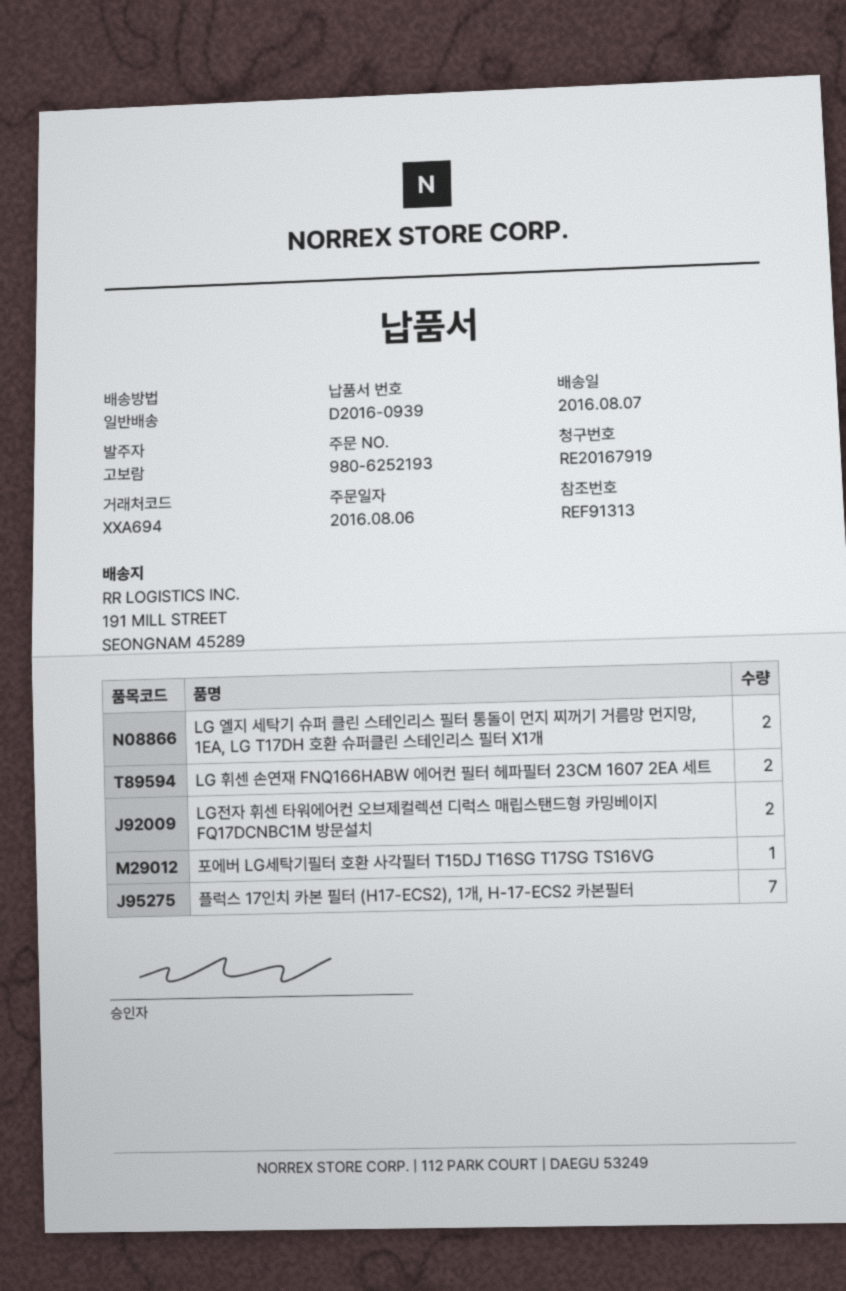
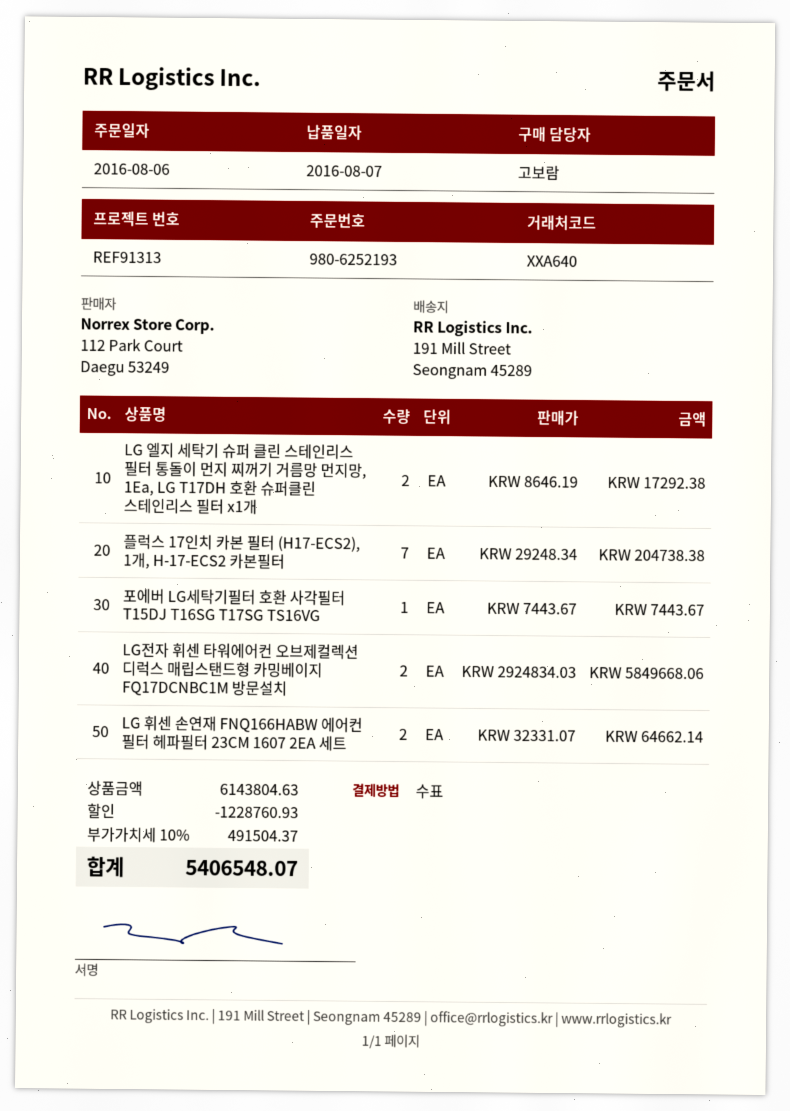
customer number: XXA694 -> XXA640

